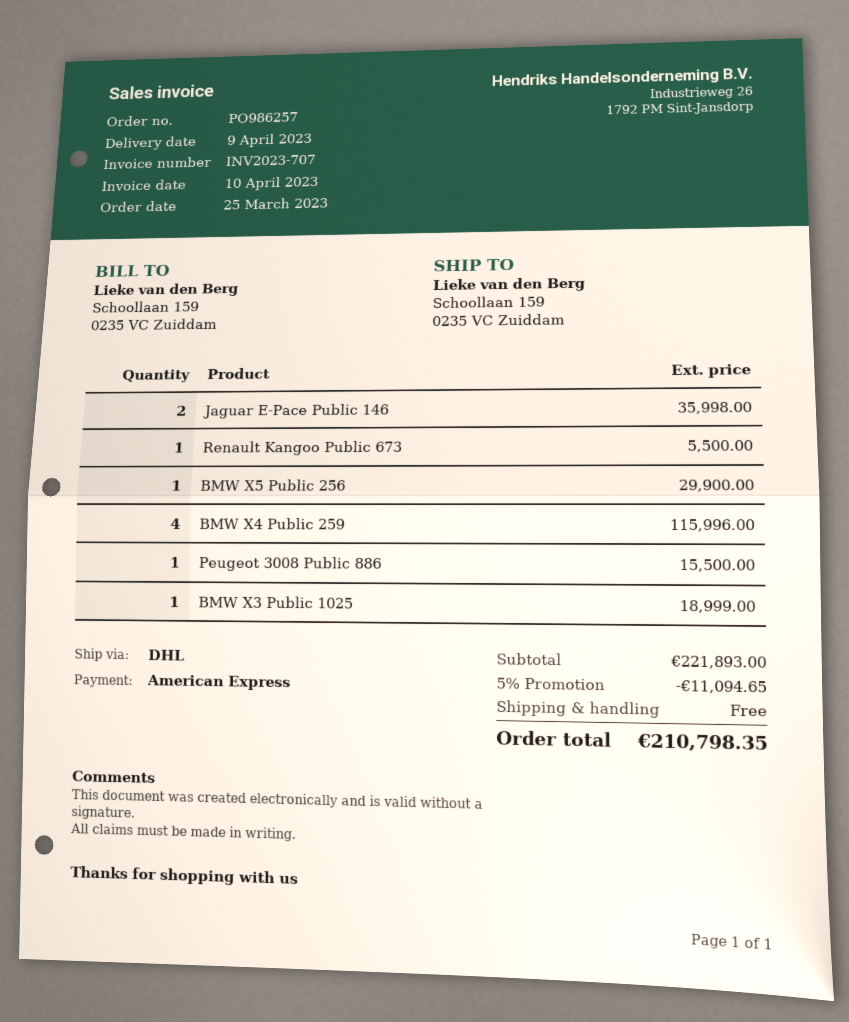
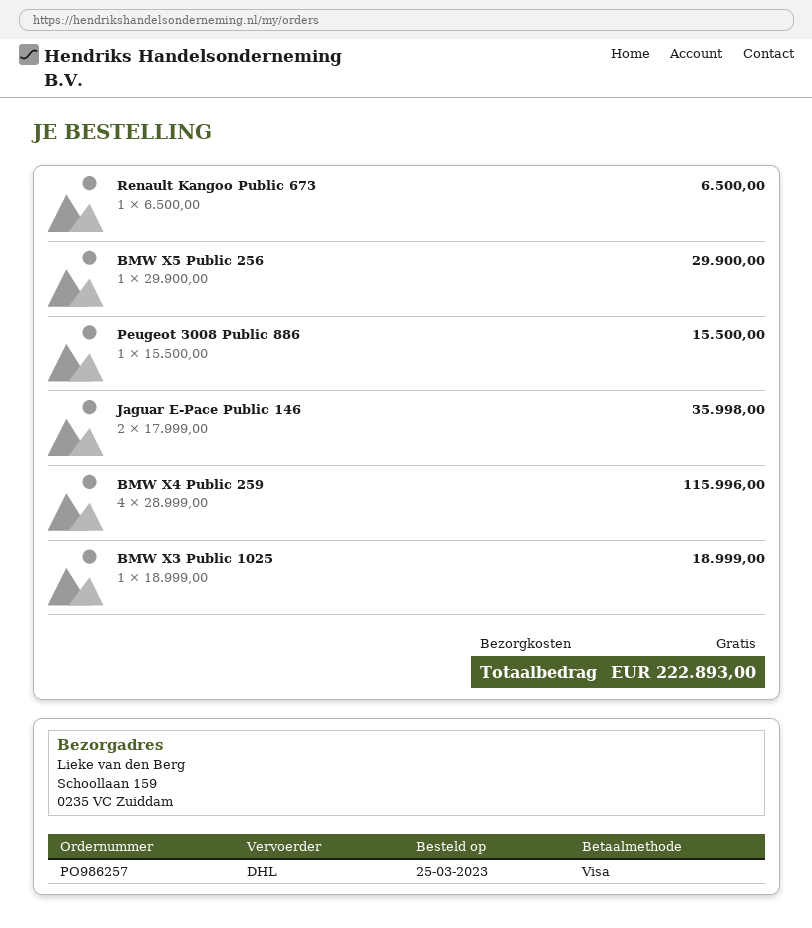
payment method: American Express -> Visa
Renault Kangoo Public 673: 1 for 5500.00 -> 1 for 6500.00
discount: 5% = 11094.65 -> none
total: 210798.35 -> 222893.00

